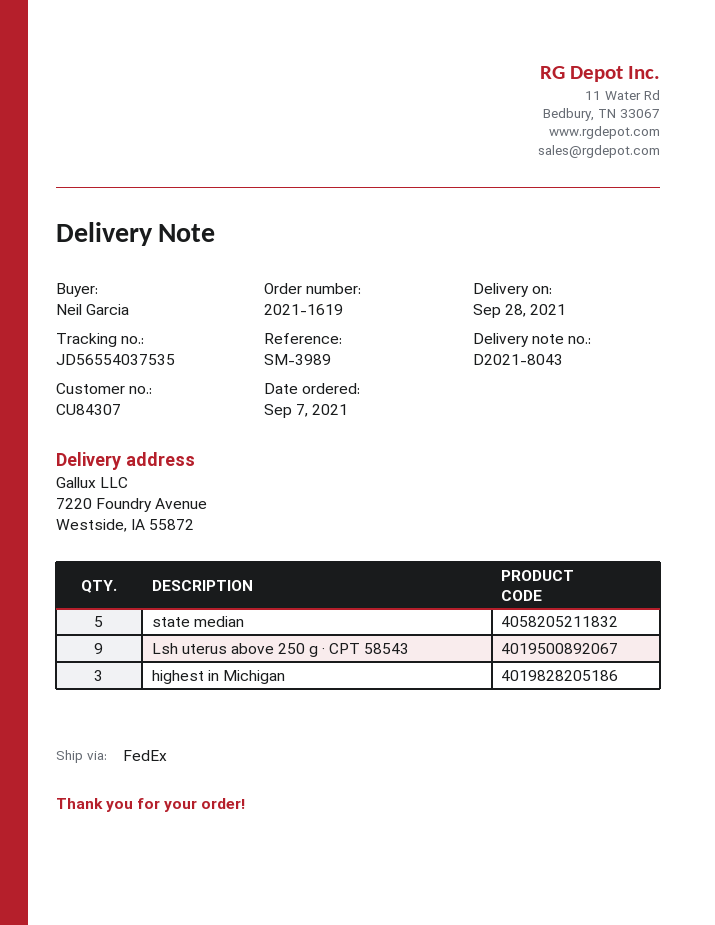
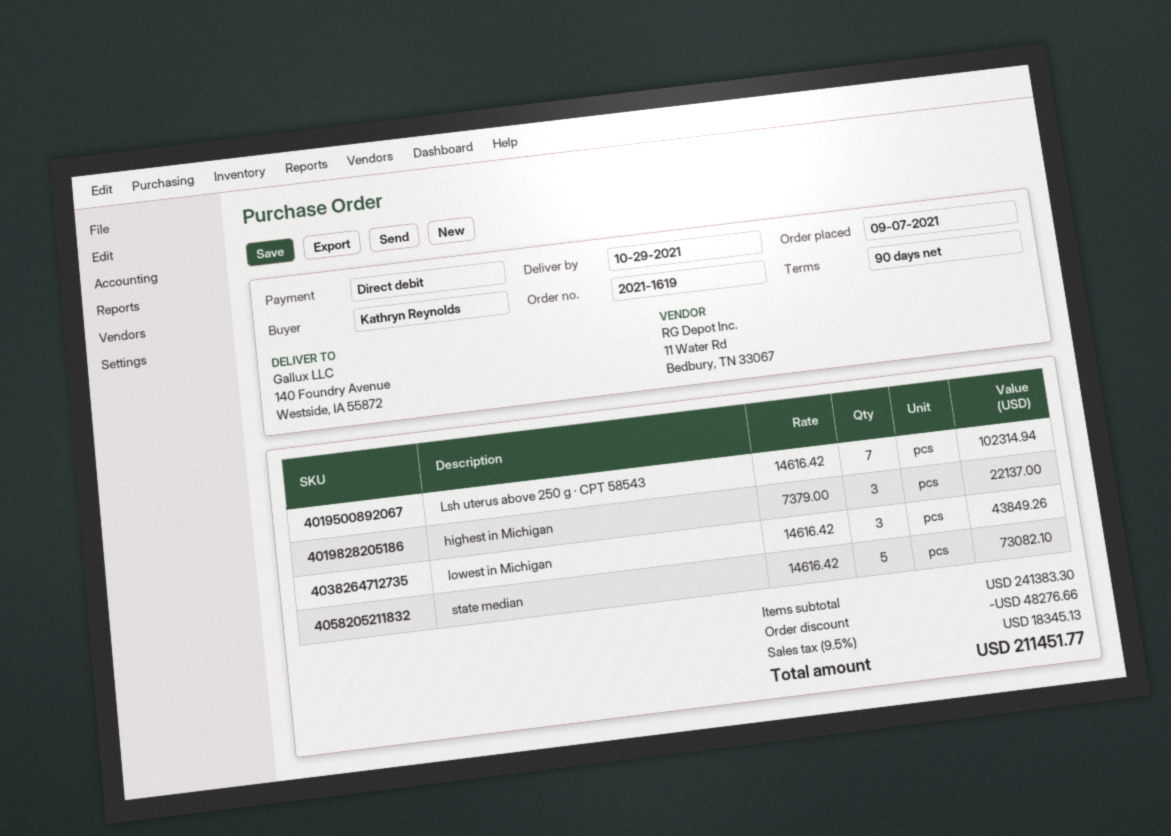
delivery date: 2021-09-28 -> 2021-10-29
ordered by: Neil Garcia -> Kathryn Reynolds
ship to: 7220 Foundry Avenue, Westside, IA 55872 -> 140 Foundry Avenue, Westside, IA 55872
Lsh uterus above 250 g · CPT 58543: 9 -> 7
lowest in Michigan: none -> 3

